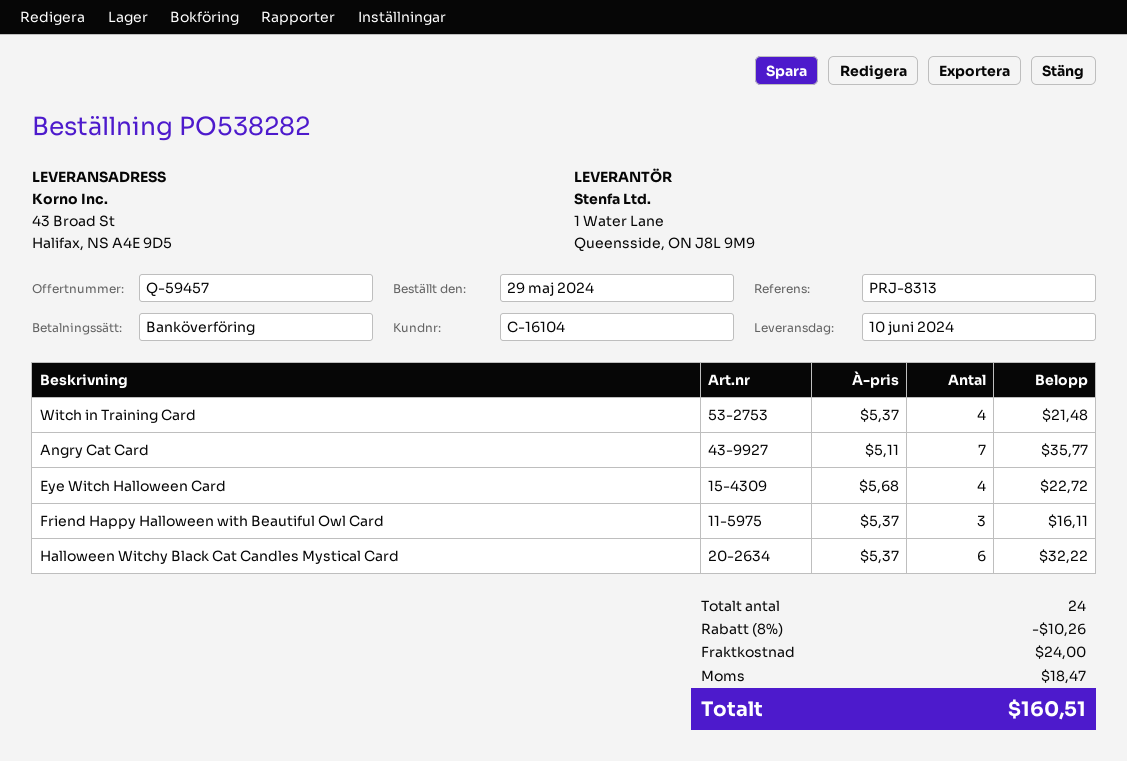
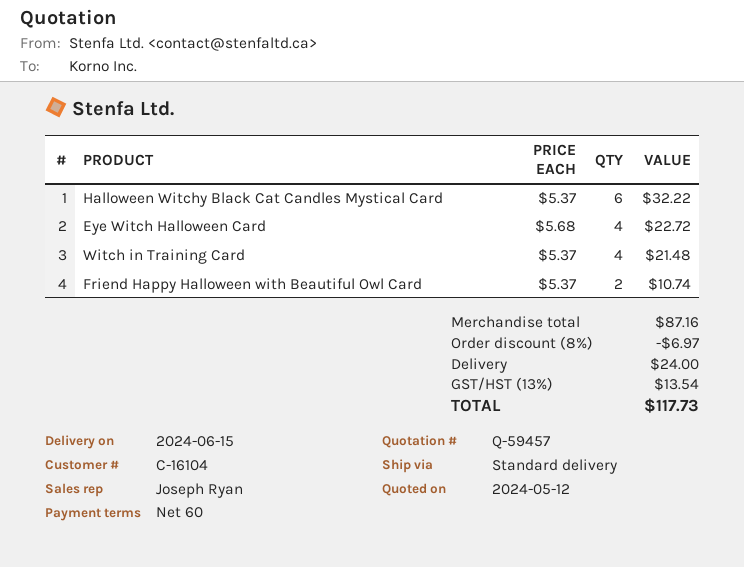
delivery date: 2024-06-10 -> 2024-06-15
Angry Cat Card: 7 x 5.11 = 35.77 -> none
Friend Happy Halloween with Beautiful Owl Card: 3 x 5.37 = 16.11 -> 2 x 5.37 = 10.74
discount: 8% = 10.26 -> 8% = 6.97
tax: 18.47 -> 13.54
total: 160.51 -> 117.73

